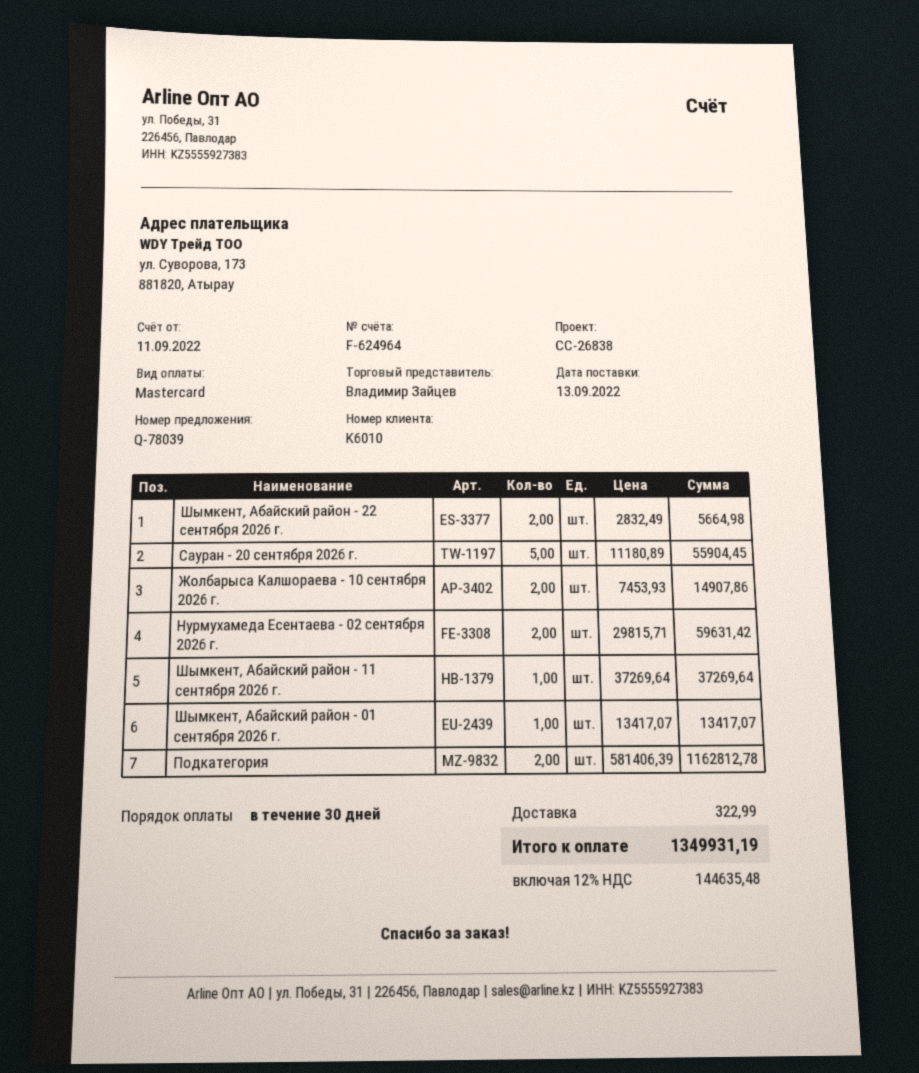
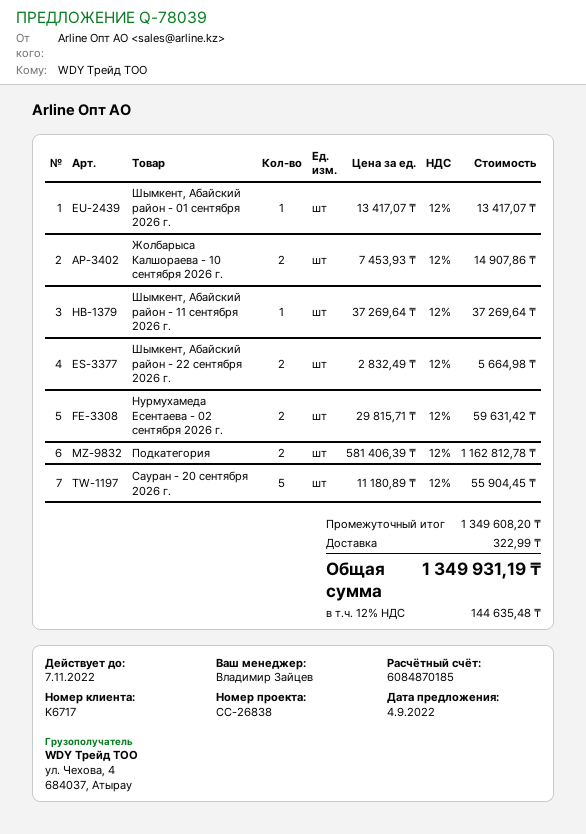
customer number: K6010 -> K6717

